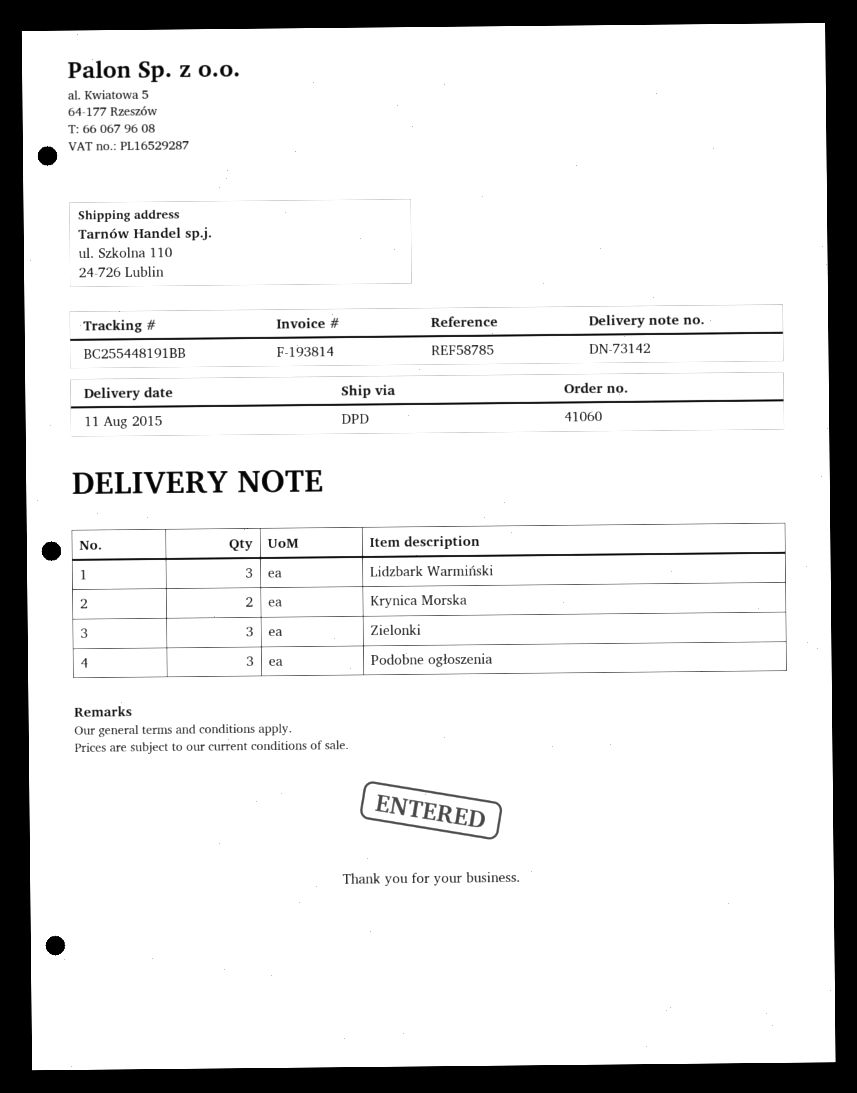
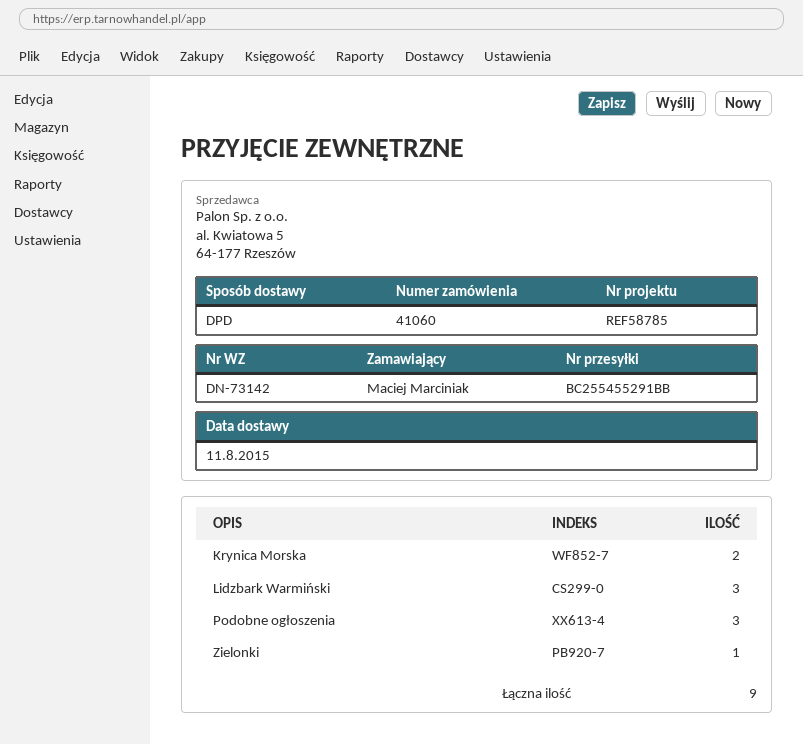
tracking number: BC255448191BB -> BC255455291BB
Zielonki: 3 -> 1

